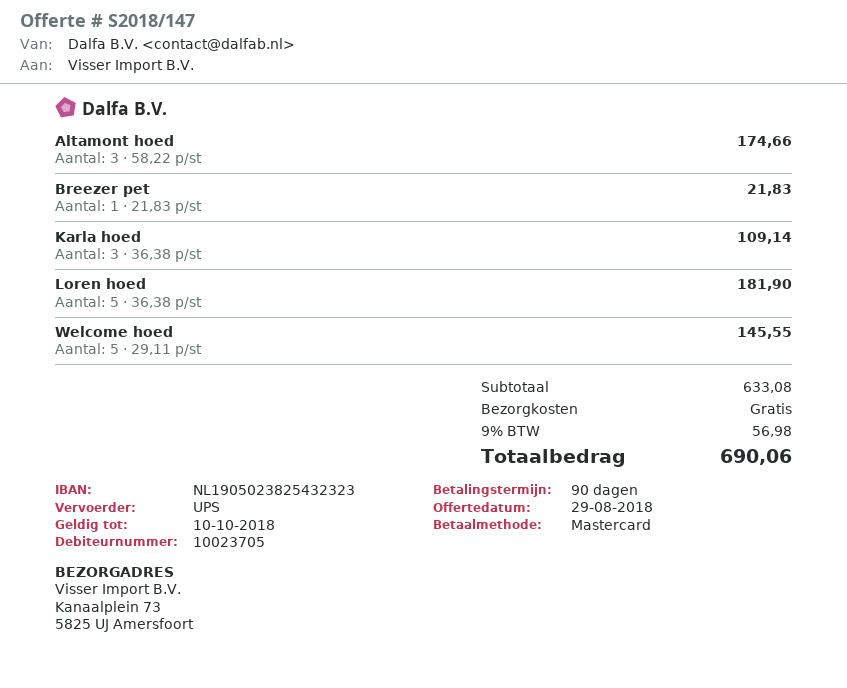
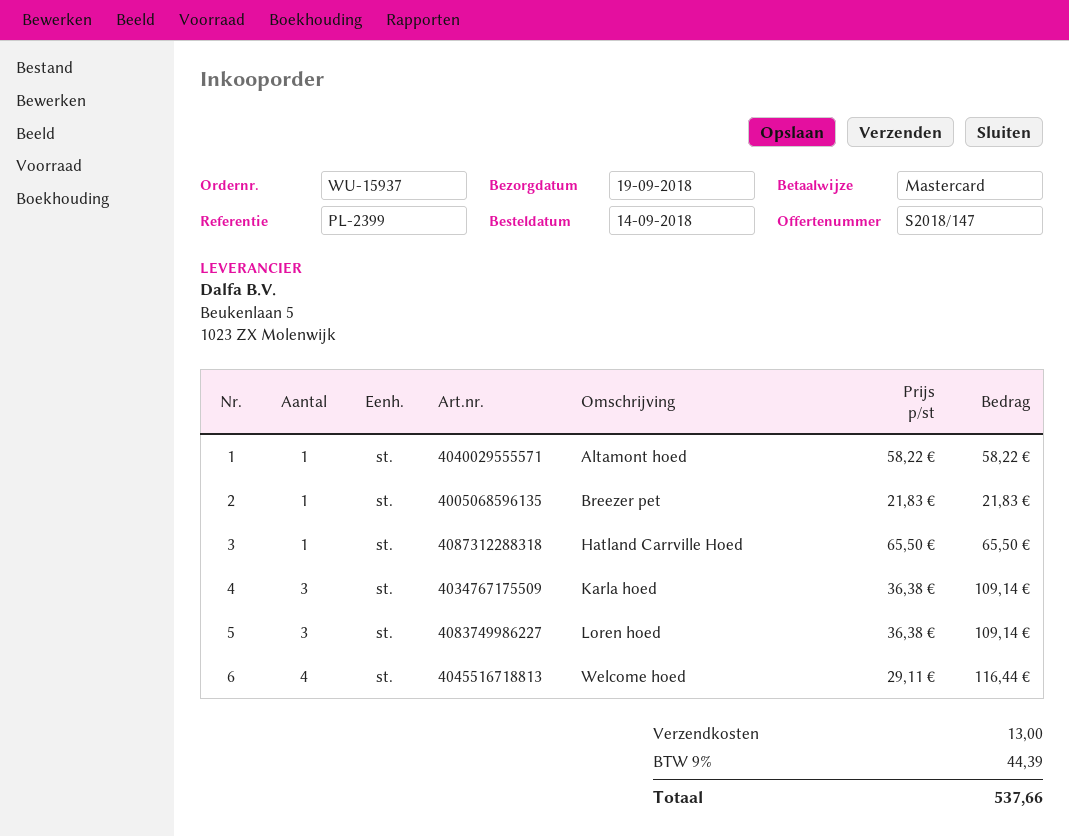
Altamont hoed: 3 x 58.22 = 174.66 -> 1 x 58.22 = 58.22
Loren hoed: 5 x 36.38 = 181.90 -> 3 x 36.38 = 109.14
Welcome hoed: 5 x 29.11 = 145.55 -> 4 x 29.11 = 116.44
Hatland Carrville Hoed: none -> 1 x 65.50 = 65.50
shipping: 0.00 -> 13.00
tax: 9% = 56.98 -> 9% = 44.39
total: 690.06 -> 537.66

